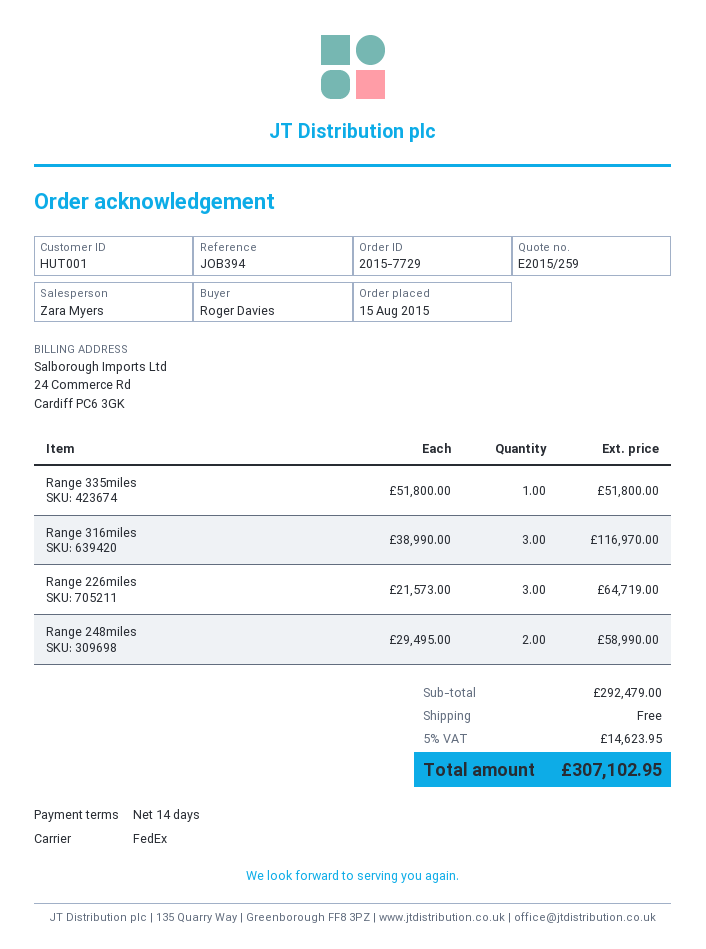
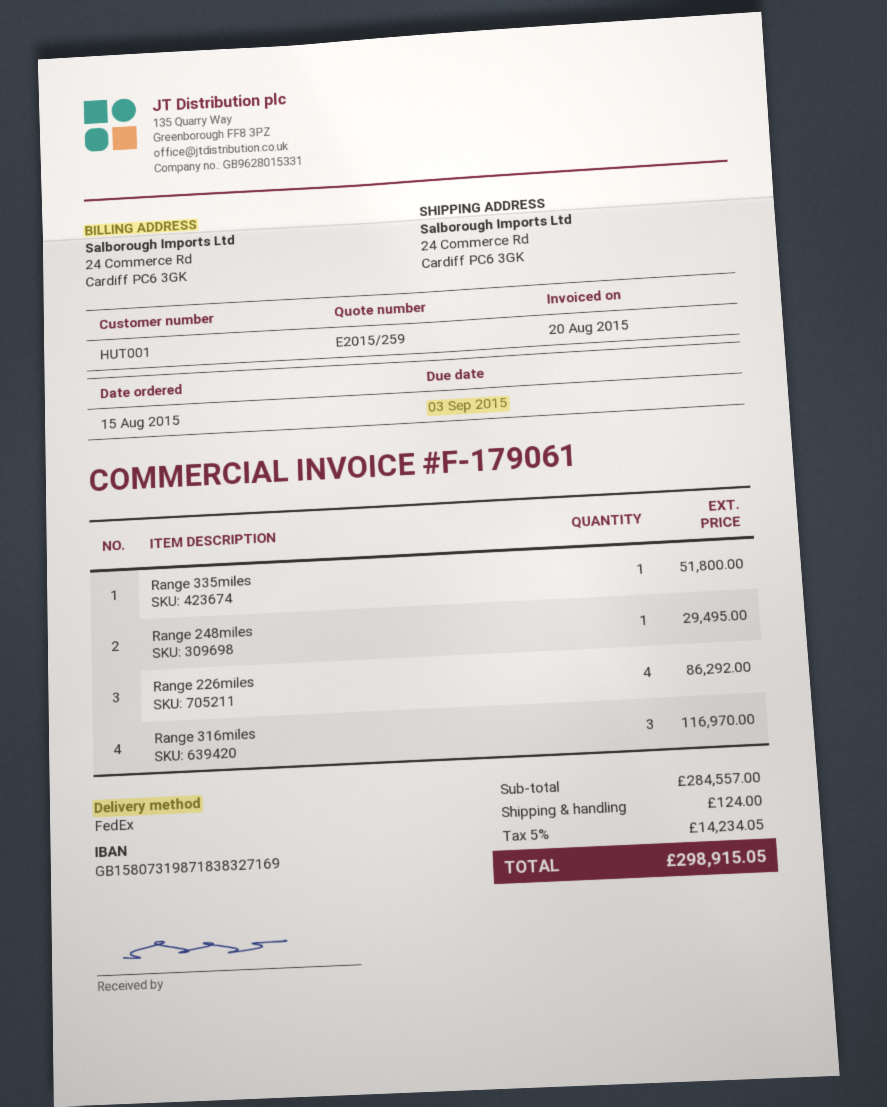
Range 226miles: 3 for 64719.00 -> 4 for 86292.00
Range 248miles: 2 for 58990.00 -> 1 for 29495.00
subtotal: 292479.00 -> 284557.00
shipping: 0.00 -> 124.00
tax: 5% = 14623.95 -> 5% = 14234.05
total: 307102.95 -> 298915.05

